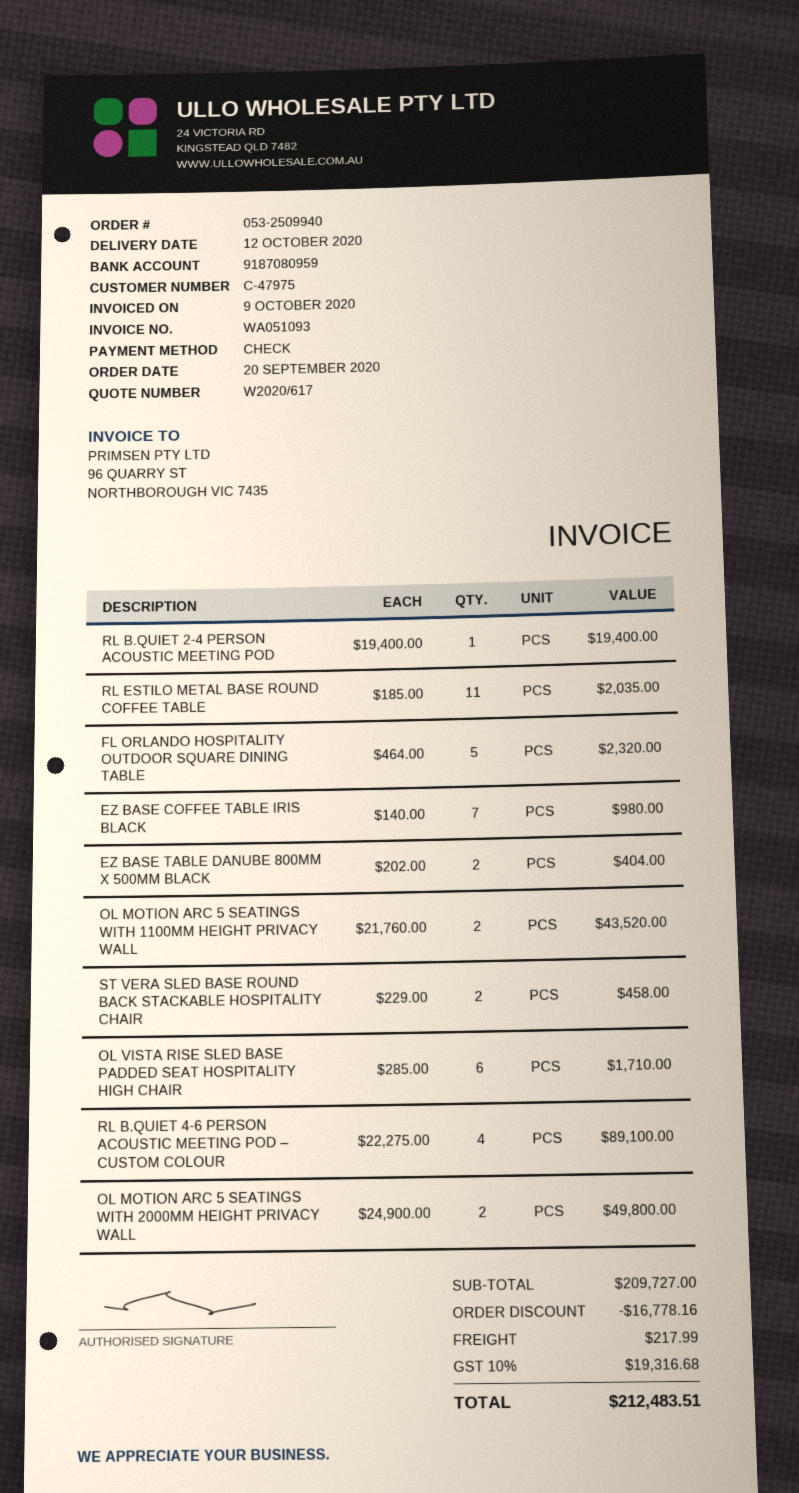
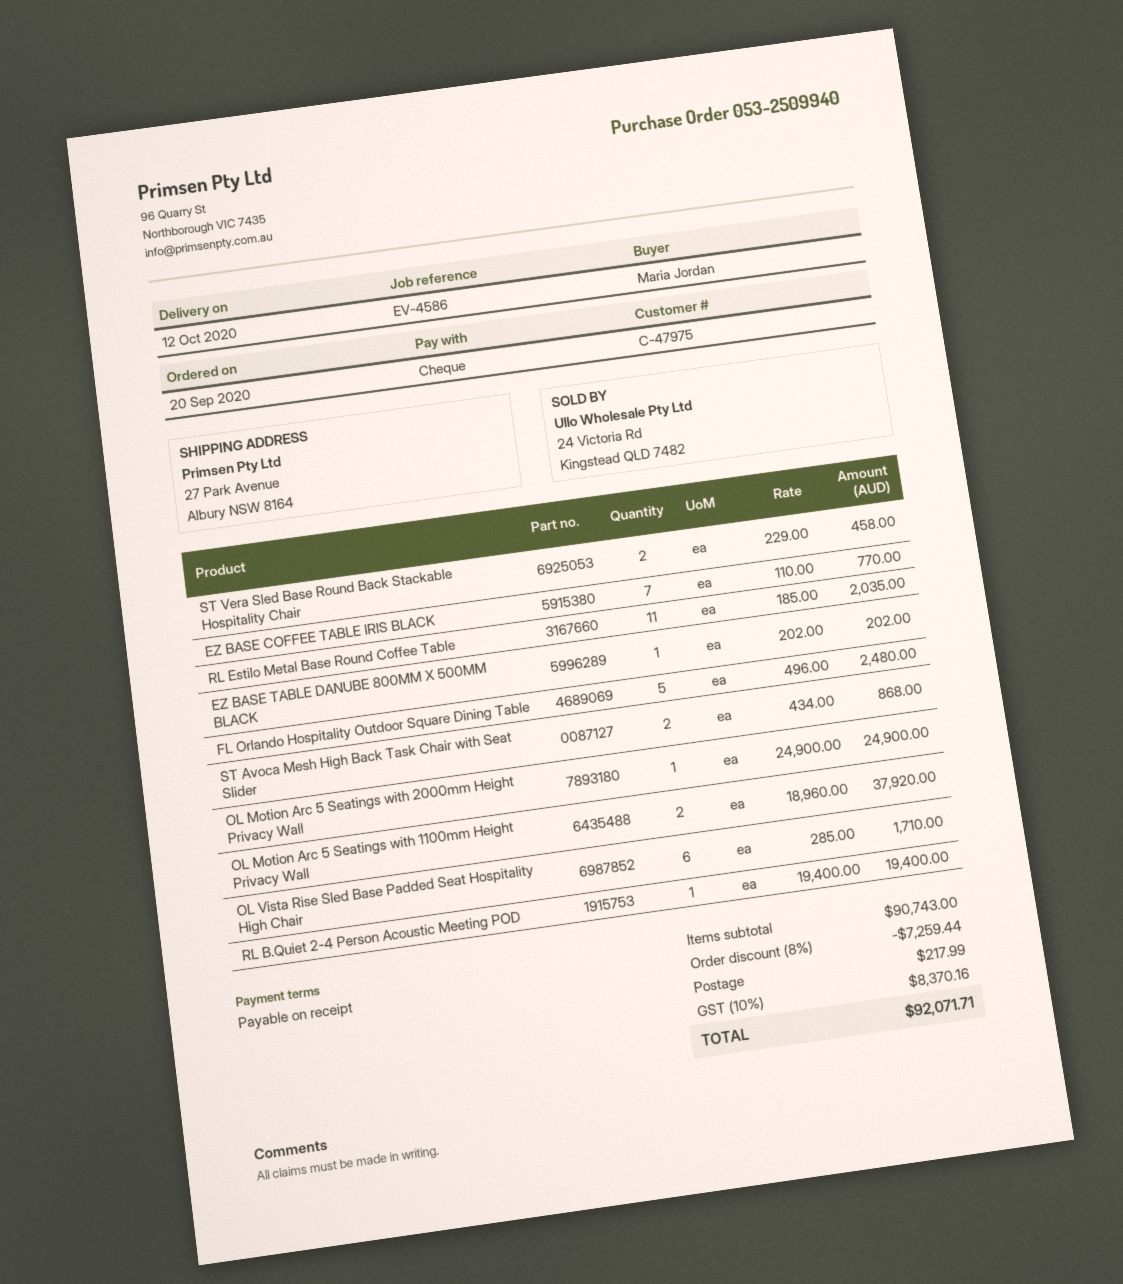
FL ORLANDO HOSPITALITY OUTDOOR SQUARE DINING TABLE: 5 x 464.00 = 2320.00 -> 5 x 496.00 = 2480.00
EZ BASE COFFEE TABLE IRIS BLACK: 7 x 140.00 = 980.00 -> 7 x 110.00 = 770.00
EZ BASE TABLE DANUBE 800MM X 500MM BLACK: 2 x 202.00 = 404.00 -> 1 x 202.00 = 202.00
OL MOTION ARC 5 SEATINGS WITH 1100MM HEIGHT PRIVACY WALL: 2 x 21760.00 = 43520.00 -> 2 x 18960.00 = 37920.00
RL B.QUIET 4-6 PERSON ACOUSTIC MEETING POD – CUSTOM COLOUR: 4 x 22275.00 = 89100.00 -> none
OL MOTION ARC 5 SEATINGS WITH 2000MM HEIGHT PRIVACY WALL: 2 x 24900.00 = 49800.00 -> 1 x 24900.00 = 24900.00
ST Avoca Mesh High Back Task Chair with Seat Slider: none -> 2 x 434.00 = 868.00
subtotal: 209727.00 -> 90743.00
discount: 16778.16 -> 7259.44
tax: 10% = 19316.68 -> 10% = 8370.16
total: 212483.51 -> 92071.71

